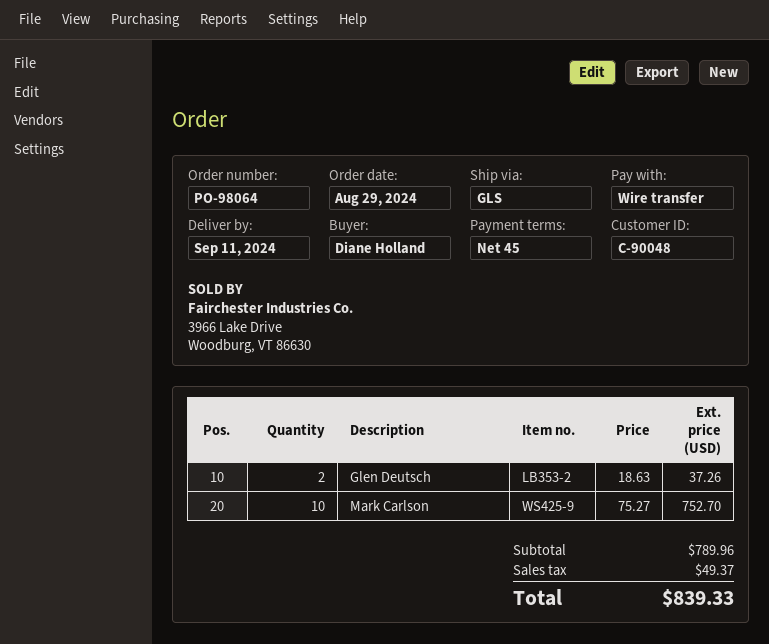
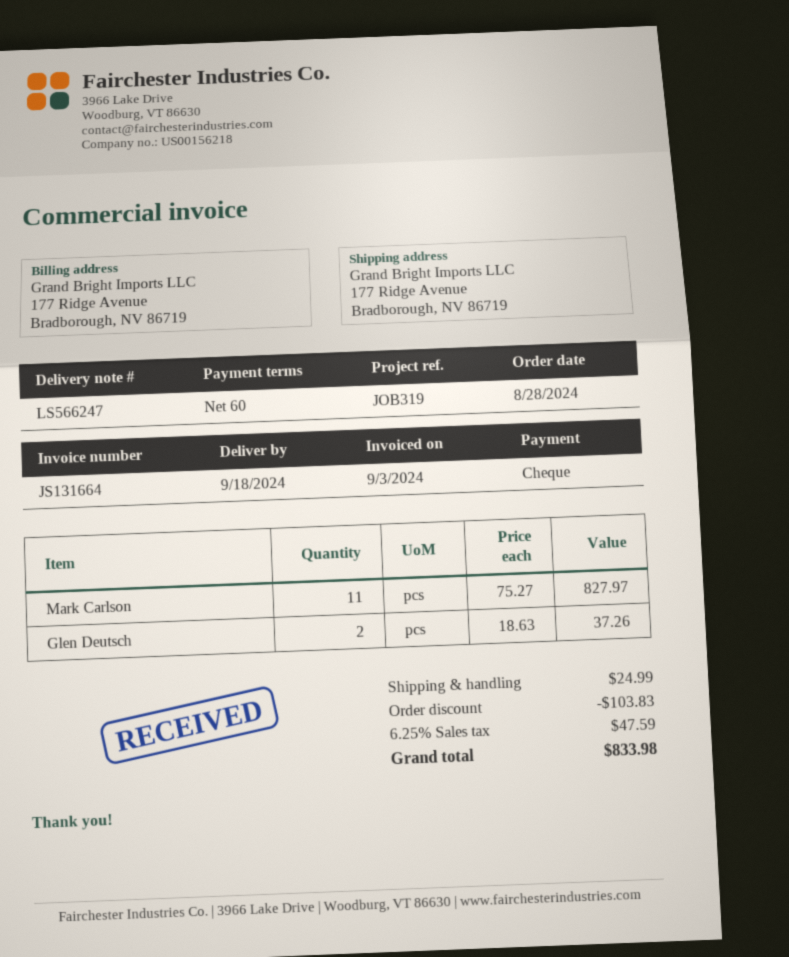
order date: 2024-08-29 -> 2024-08-28
delivery date: 2024-09-11 -> 2024-09-18
payment terms: 45 days -> 60 days
payment method: bank transfer -> cheque
Mark Carlson: 10 x 75.27 = 752.70 -> 11 x 75.27 = 827.97
discount: none -> 103.83
shipping: none -> 24.99
tax: 49.37 -> 47.59
total: 839.33 -> 833.98

